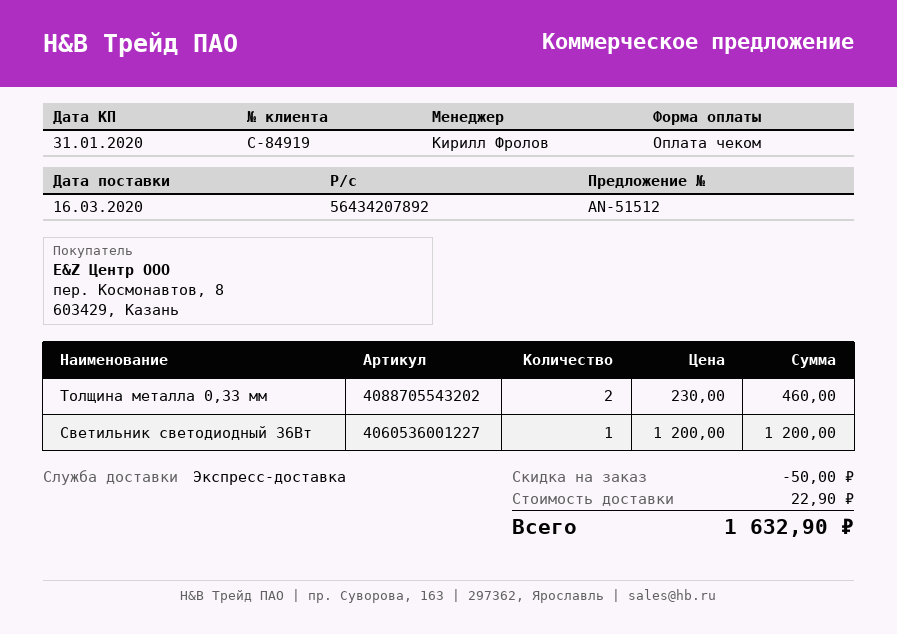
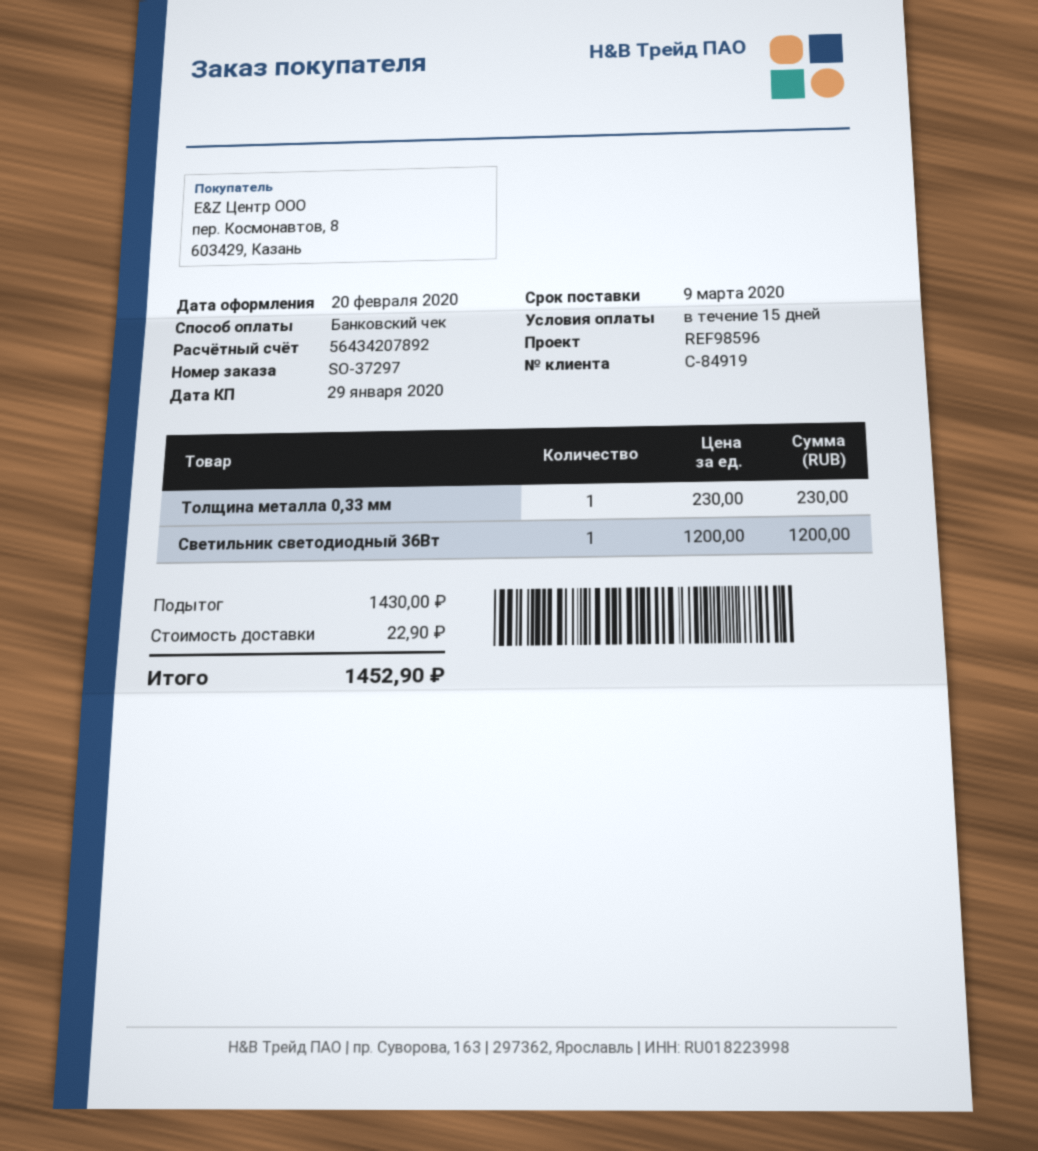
quote date: 2020-01-31 -> 2020-01-29
delivery date: 2020-03-16 -> 2020-03-09
Толщина металла 0,33 мм: 2 x 230.00 = 460.00 -> 1 x 230.00 = 230.00
discount: 50.00 -> none
total: 1632.90 -> 1452.90

